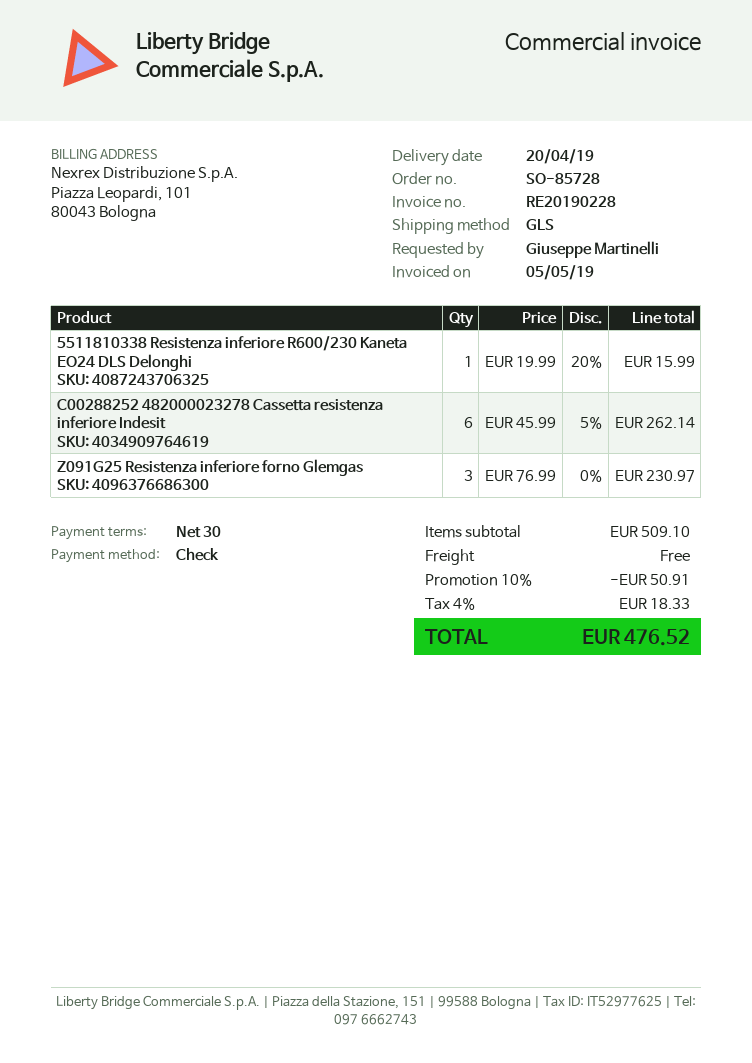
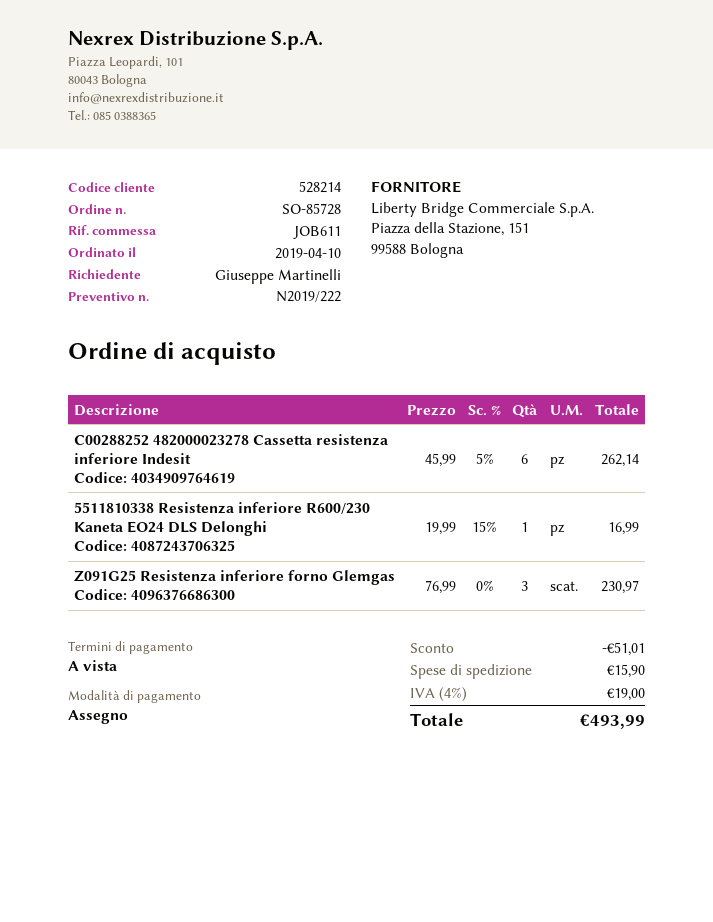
payment terms: 30 days -> on receipt
5511810338 Resistenza inferiore R600/230 Kaneta EO24 DLS Delonghi: 1 x 19.99 - 20% = 15.99 -> 1 x 19.99 - 15% = 16.99
discount: 50.91 -> 51.01
shipping: 0.00 -> 15.90
tax: 4% = 18.33 -> 4% = 19.00
total: 476.52 -> 493.99

